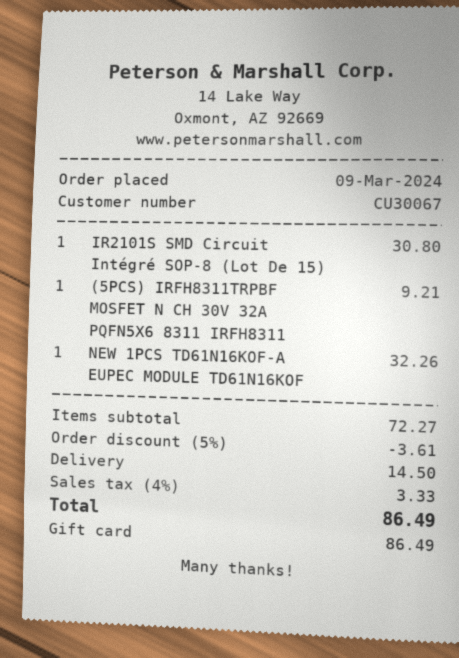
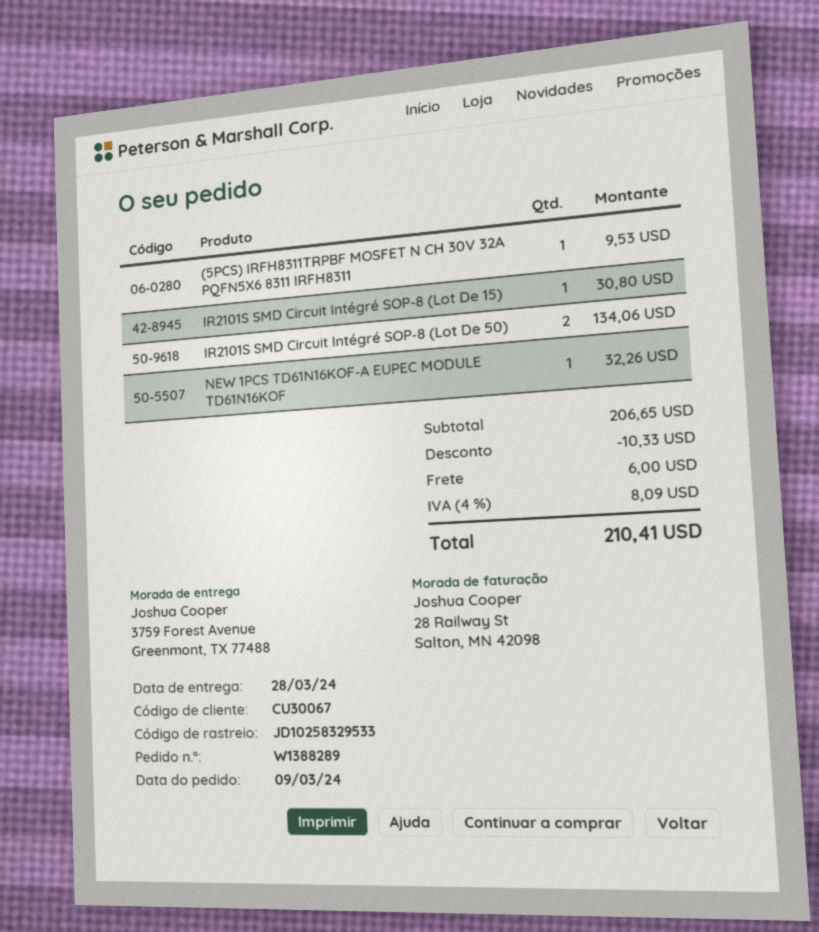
(5PCS) IRFH8311TRPBF MOSFET N CH 30V 32A PQFN5X6 8311 IRFH8311: 1 for 9.21 -> 1 for 9.53
IR2101S SMD Circuit Intégré SOP-8 (Lot De 50): none -> 2 for 134.06
subtotal: 72.27 -> 206.65
discount: 3.61 -> 10.33
shipping: 14.50 -> 6.00
tax: 4% = 3.33 -> 4% = 8.09
total: 86.49 -> 210.41

